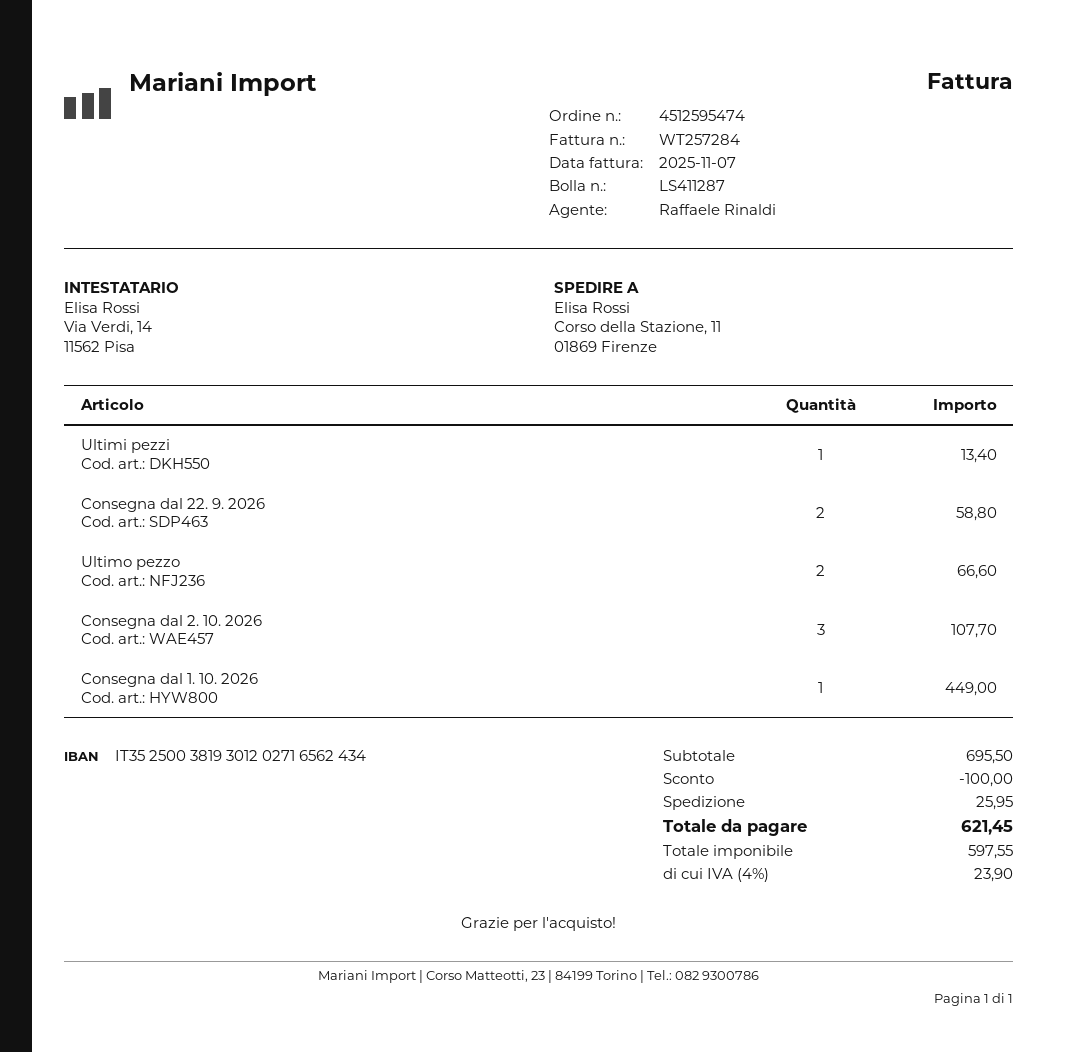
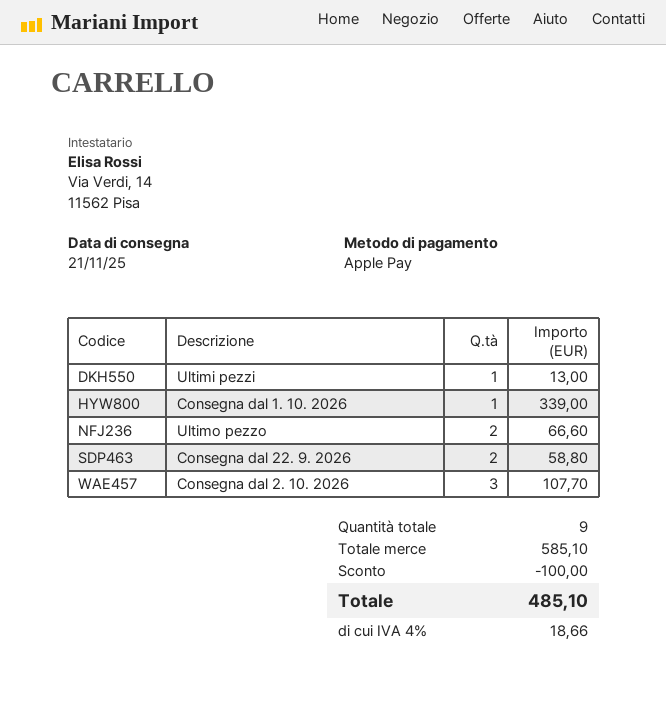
Ultimi pezzi: 1 for 13.40 -> 1 for 13.00
Consegna dal 1. 10. 2026: 1 for 449.00 -> 1 for 339.00
subtotal: 695.50 -> 585.10
shipping: 25.95 -> none
tax: 4% = 23.90 -> 4% = 18.66
total: 621.45 -> 485.10

